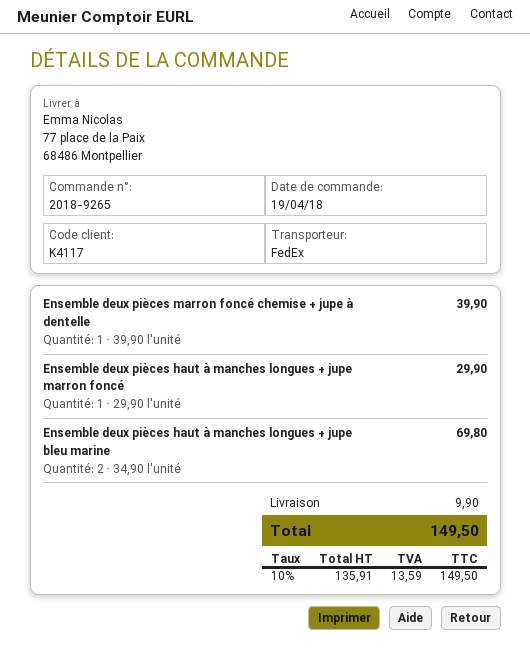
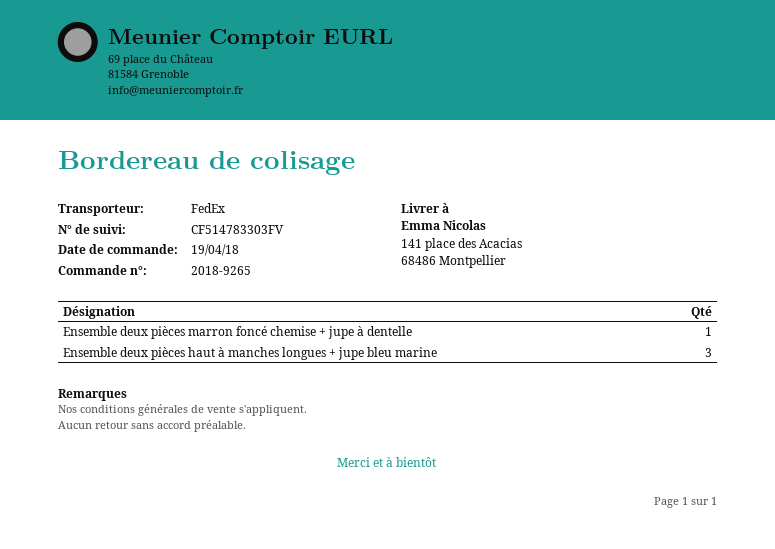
ship to: 77 place de la Paix, 68486 Montpellier -> 141 place des Acacias, 68486 Montpellier
Ensemble deux pièces haut à manches longues + jupe marron foncé: 1 -> none
Ensemble deux pièces haut à manches longues + jupe bleu marine: 2 -> 3

